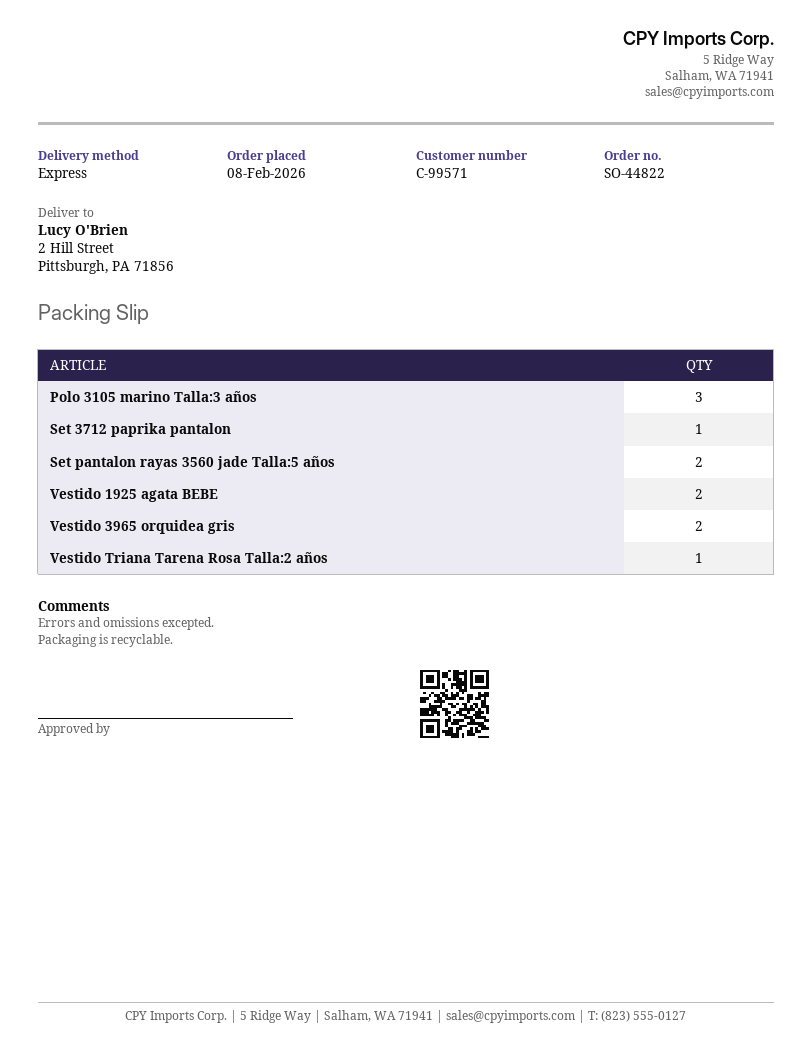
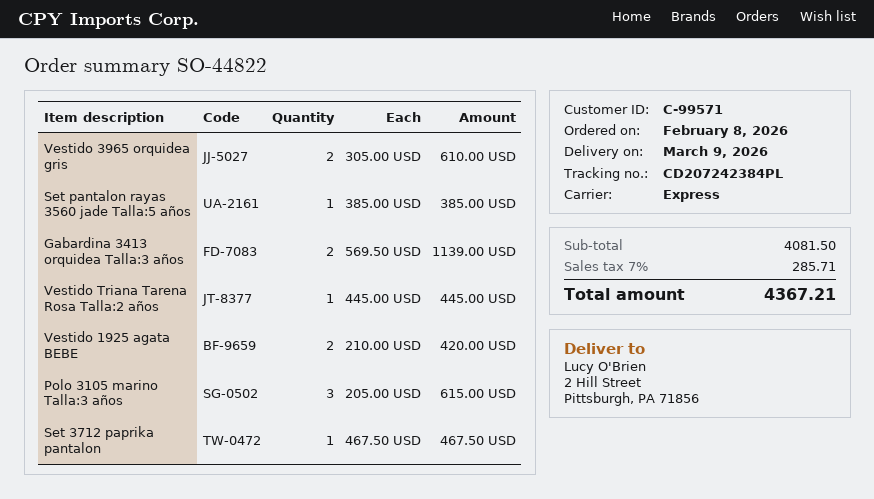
Set pantalon rayas 3560 jade Talla:5 años: 2 -> 1
Gabardina 3413 orquidea Talla:3 años: none -> 2

